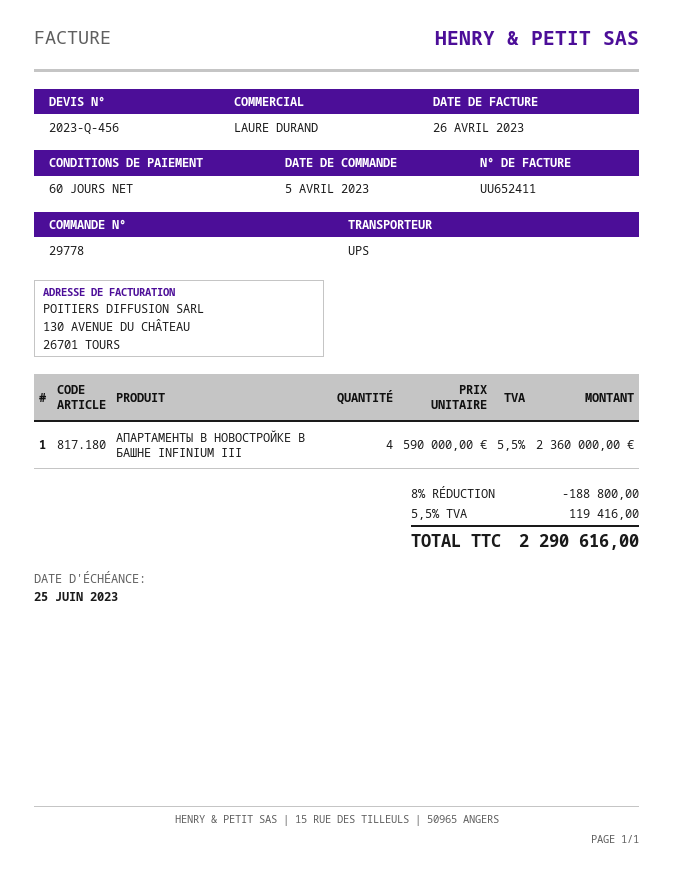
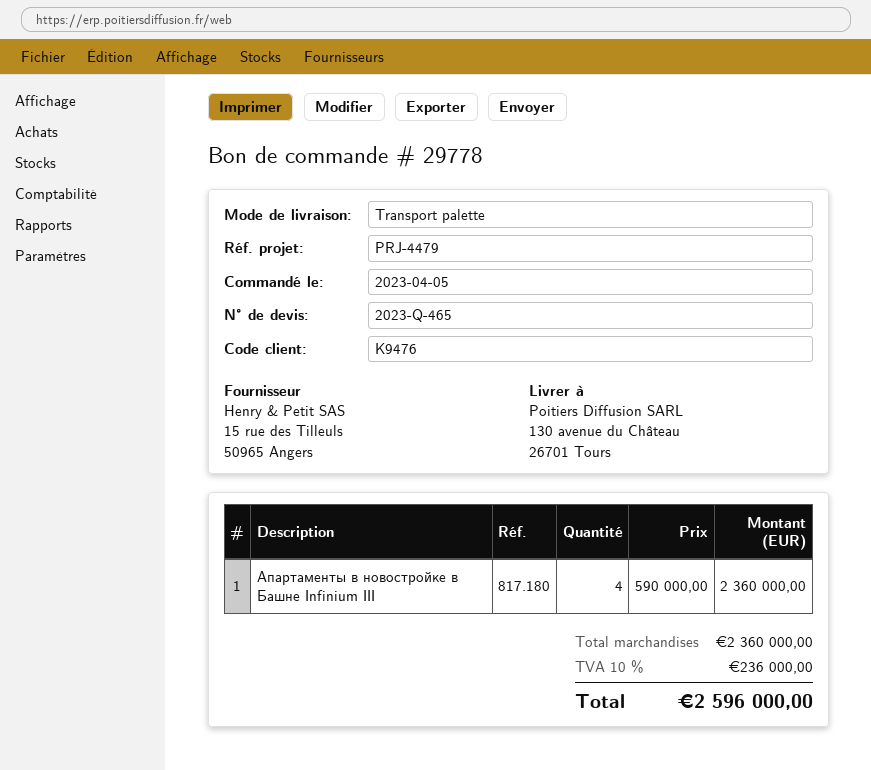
quote number: 2023-Q-456 -> 2023-Q-465
shipping method: UPS -> pallet freight
discount: 8% = 188800.00 -> none
tax: 5.5% = 119416.00 -> 10% = 236000.00
total: 2290616.00 -> 2596000.00

